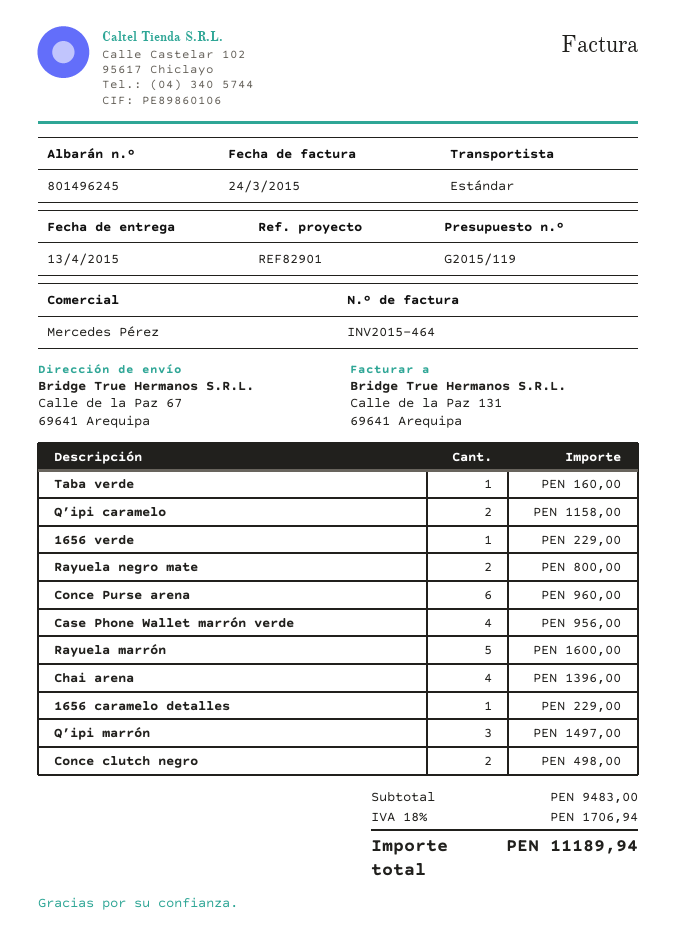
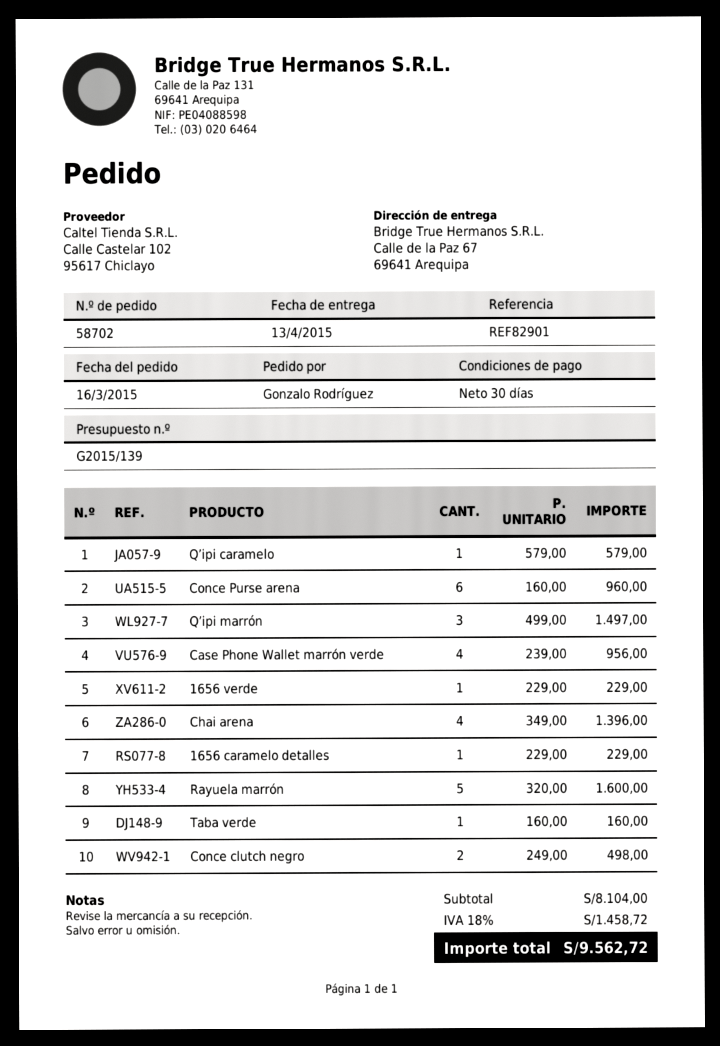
quote number: G2015/119 -> G2015/139
Q’ipi caramelo: 2 for 1158.00 -> 1 for 579.00
Rayuela negro mate: 2 for 800.00 -> none
subtotal: 9483.00 -> 8104.00
tax: 18% = 1706.94 -> 18% = 1458.72
total: 11189.94 -> 9562.72

